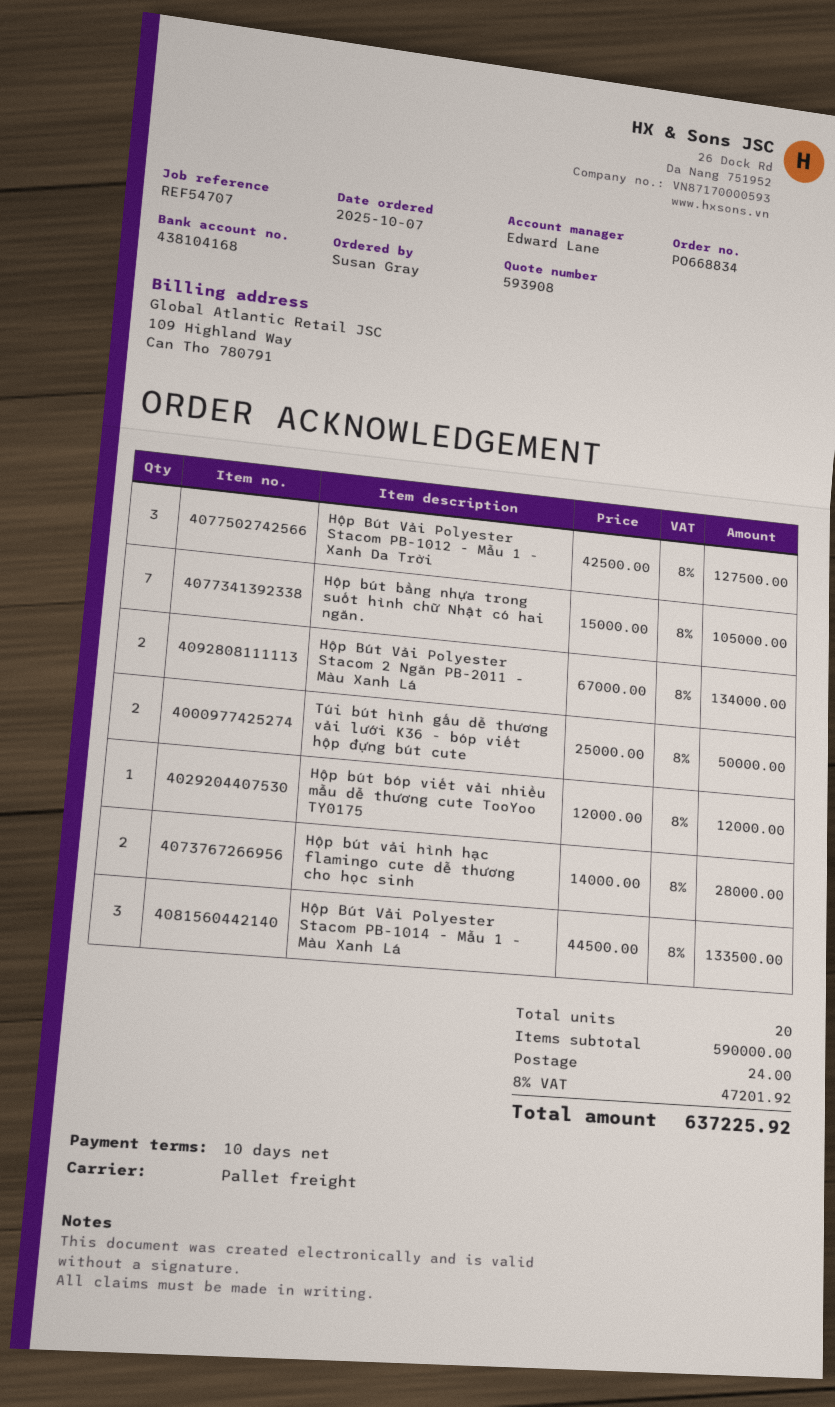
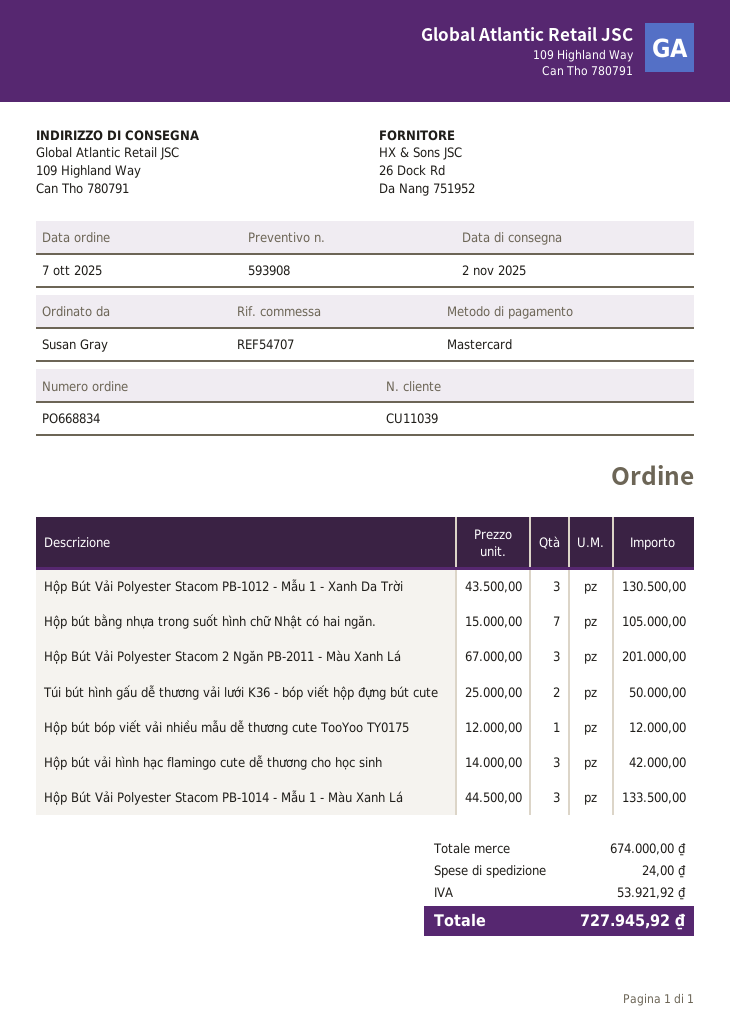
Hộp Bút Vải Polyester Stacom PB-1012 - Mẫu 1 - Xanh Da Trời: 3 x 42500.00 = 127500.00 -> 3 x 43500.00 = 130500.00
Hộp Bút Vải Polyester Stacom 2 Ngăn PB-2011 - Màu Xanh Lá: 2 x 67000.00 = 134000.00 -> 3 x 67000.00 = 201000.00
Hộp bút vải hình hạc flamingo cute dễ thương cho học sinh: 2 x 14000.00 = 28000.00 -> 3 x 14000.00 = 42000.00
subtotal: 590000.00 -> 674000.00
tax: 47201.92 -> 53921.92
total: 637225.92 -> 727945.92

